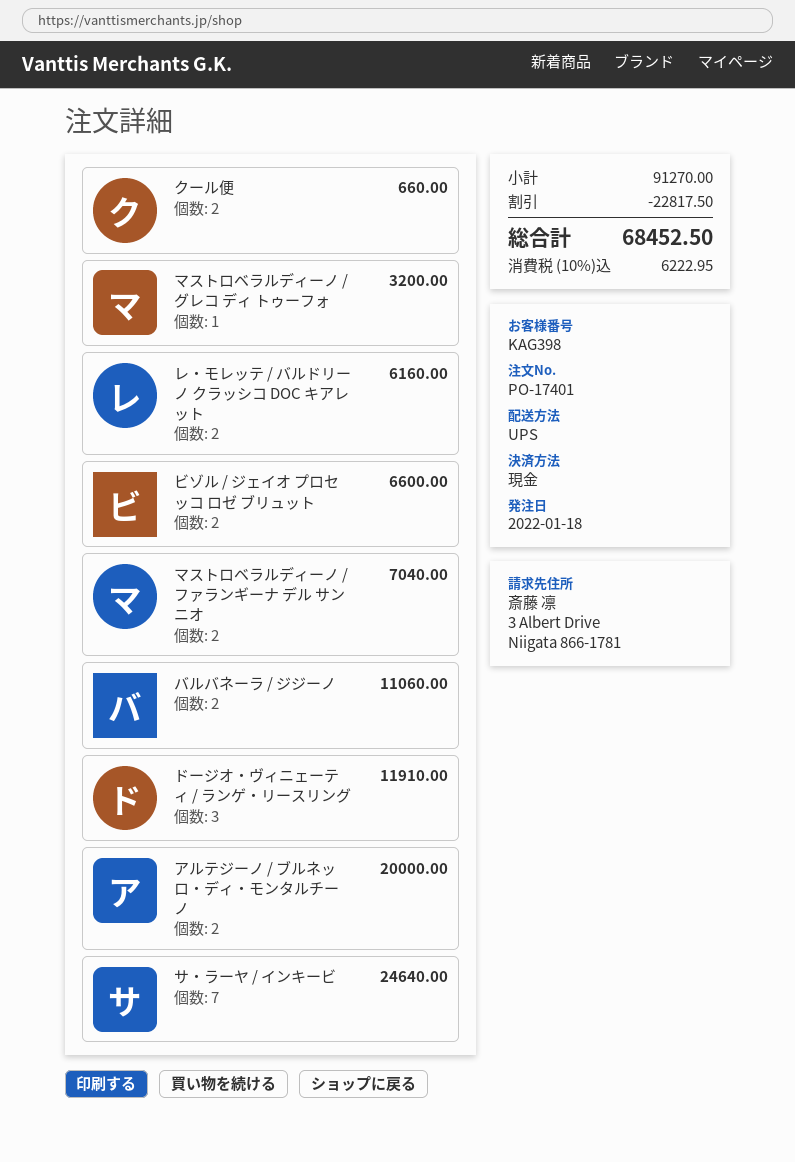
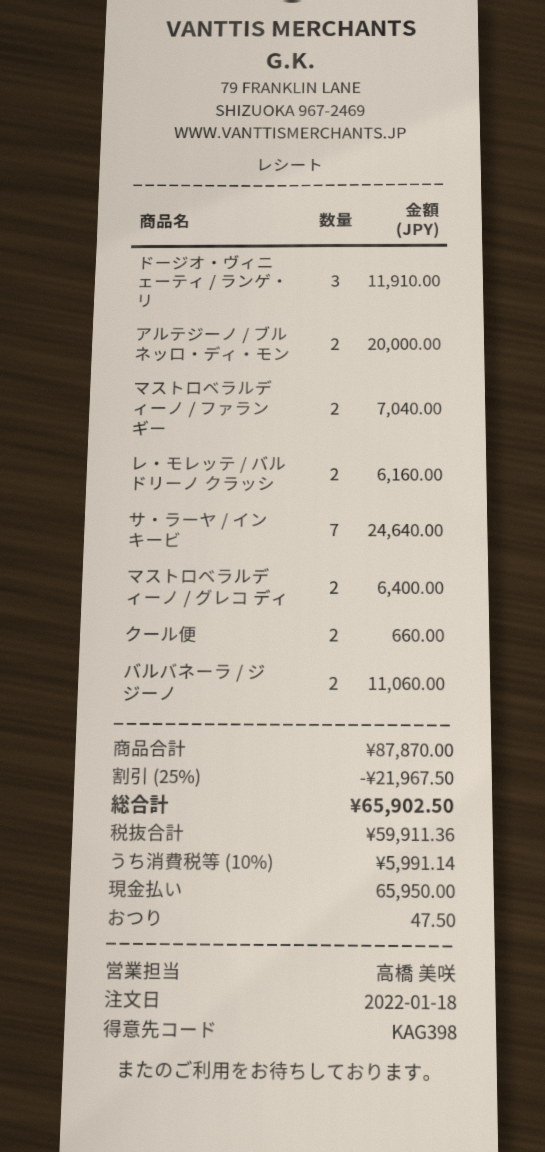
マストロベラルディーノ / グレコ ディ トゥーフォ: 1 for 3200.00 -> 2 for 6400.00
ビゾル / ジェイオ プロセッコ ロゼ ブリュット: 2 for 6600.00 -> none
subtotal: 91270.00 -> 87870.00
discount: 22817.50 -> 21967.50
tax: 10% = 6222.95 -> 10% = 5991.14
total: 68452.50 -> 65902.50

